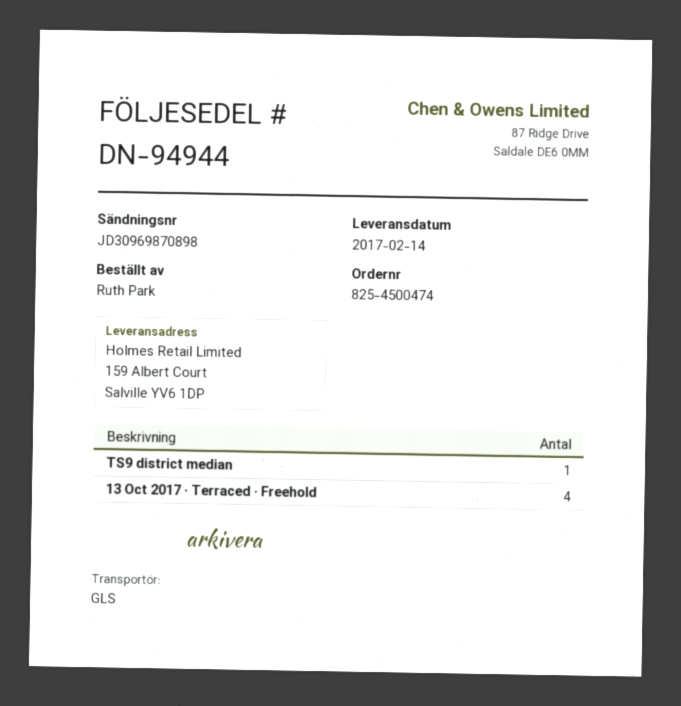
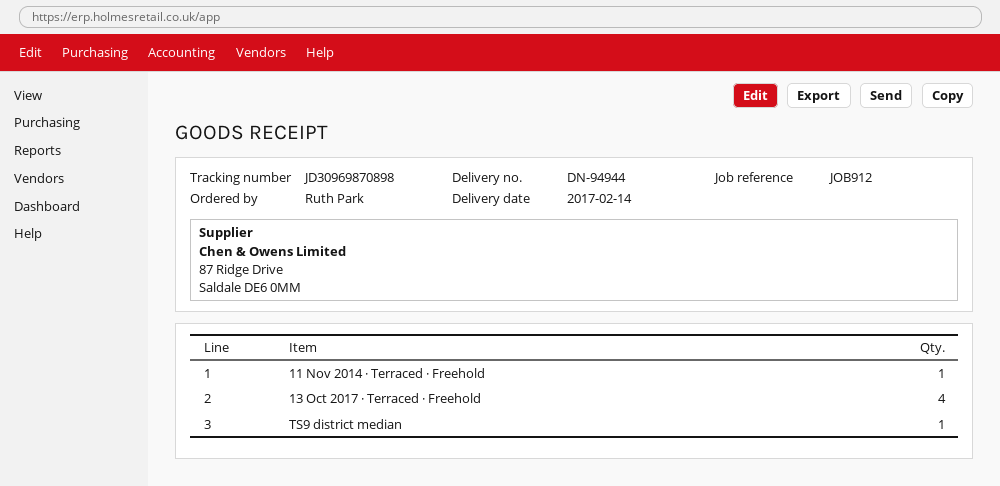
11 Nov 2014 · Terraced · Freehold: none -> 1

